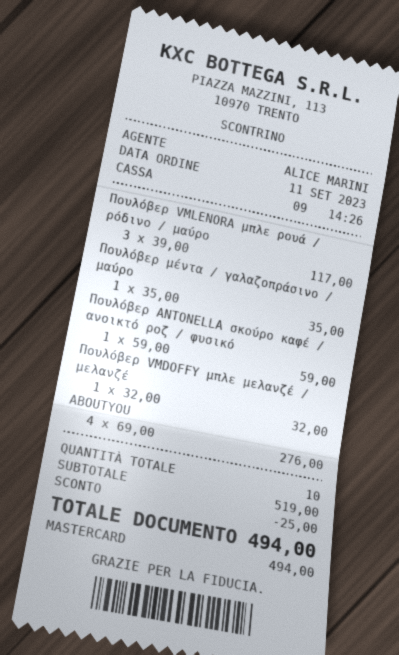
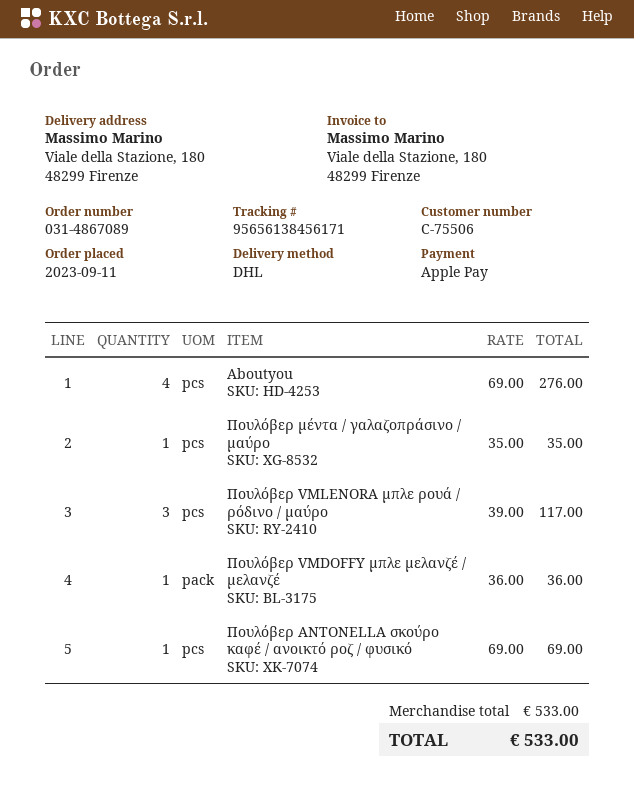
payment method: Mastercard -> Apple Pay
Πουλόβερ ANTONELLA σκούρο καφέ / ανοικτό ροζ / φυσικό: 1 x 59.00 = 59.00 -> 1 x 69.00 = 69.00
Πουλόβερ VMDOFFY μπλε μελανζέ / μελανζέ: 1 x 32.00 = 32.00 -> 1 x 36.00 = 36.00
subtotal: 519.00 -> 533.00
discount: 25.00 -> none
total: 494.00 -> 533.00

